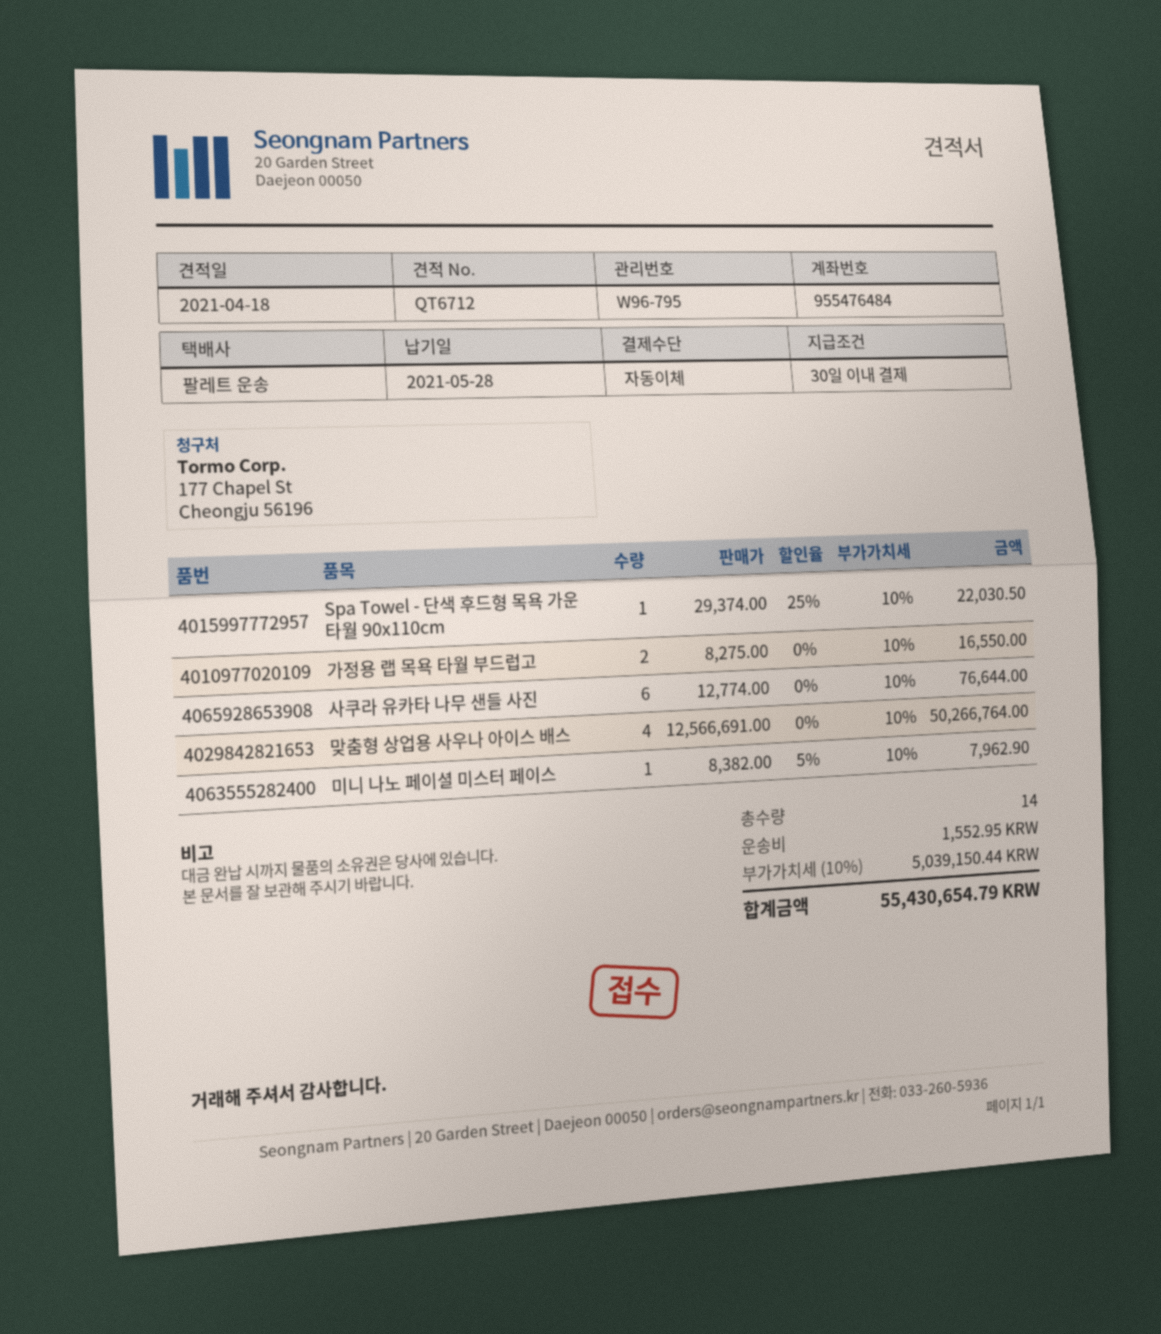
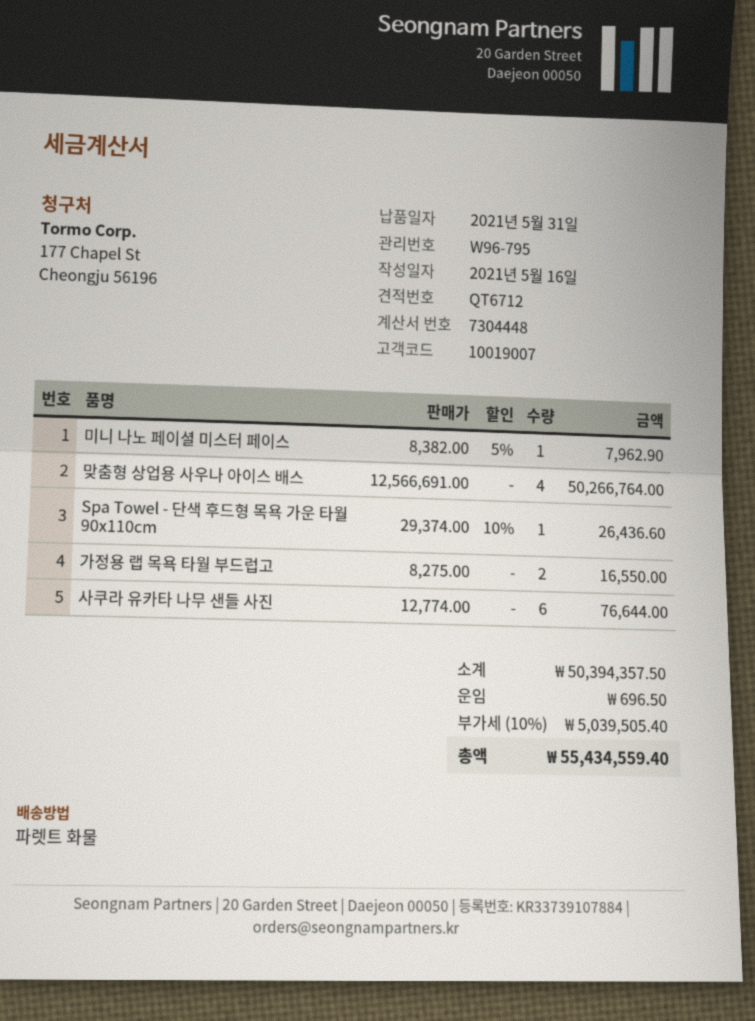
delivery date: 2021-05-28 -> 2021-05-31
Spa Towel - 단색 후드형 목욕 가운 타월 90x110cm: 1 x 29374.00 - 25% = 22030.50 -> 1 x 29374.00 - 10% = 26436.60
shipping: 1552.95 -> 696.50
tax: 10% = 5039150.44 -> 10% = 5039505.40
total: 55430654.79 -> 55434559.40

